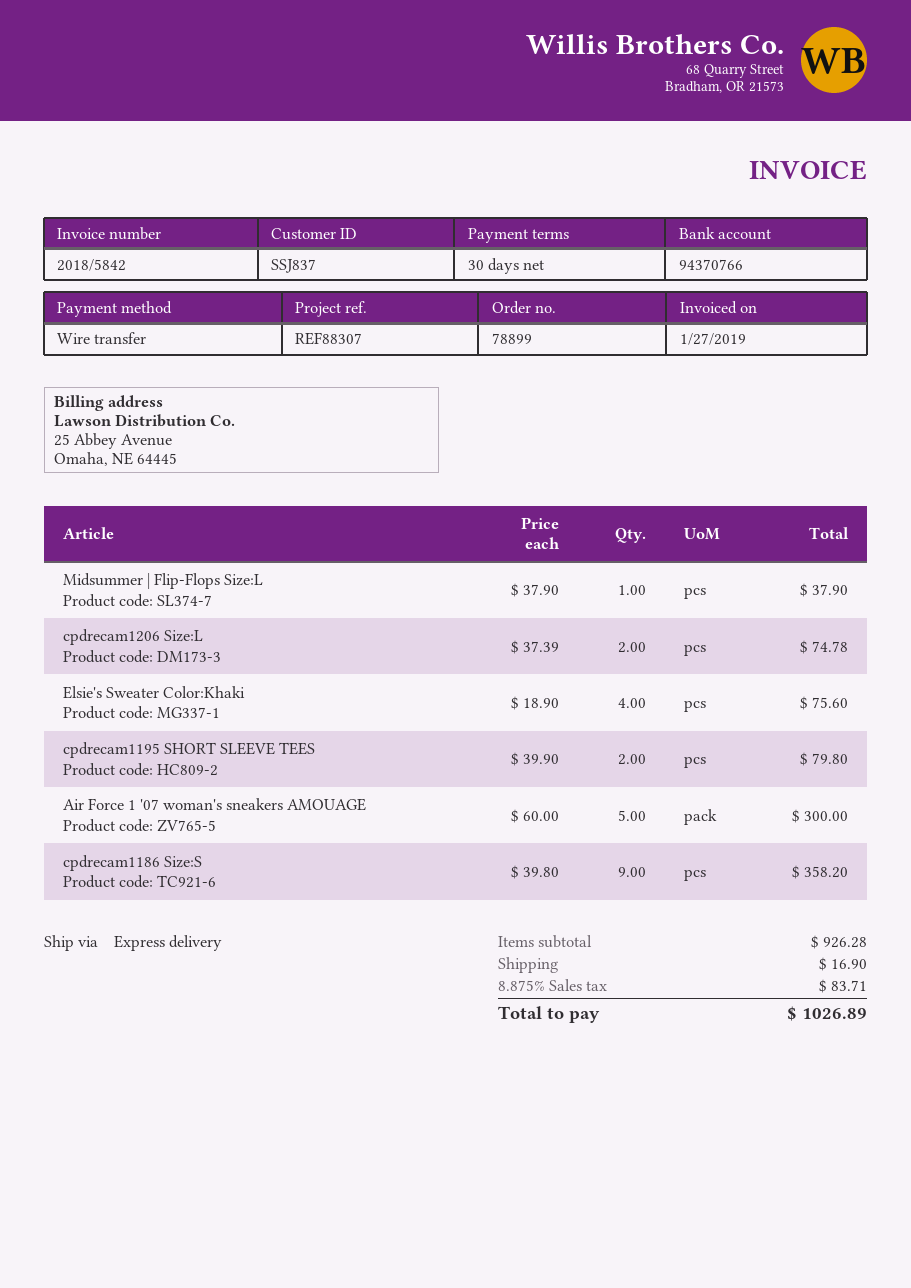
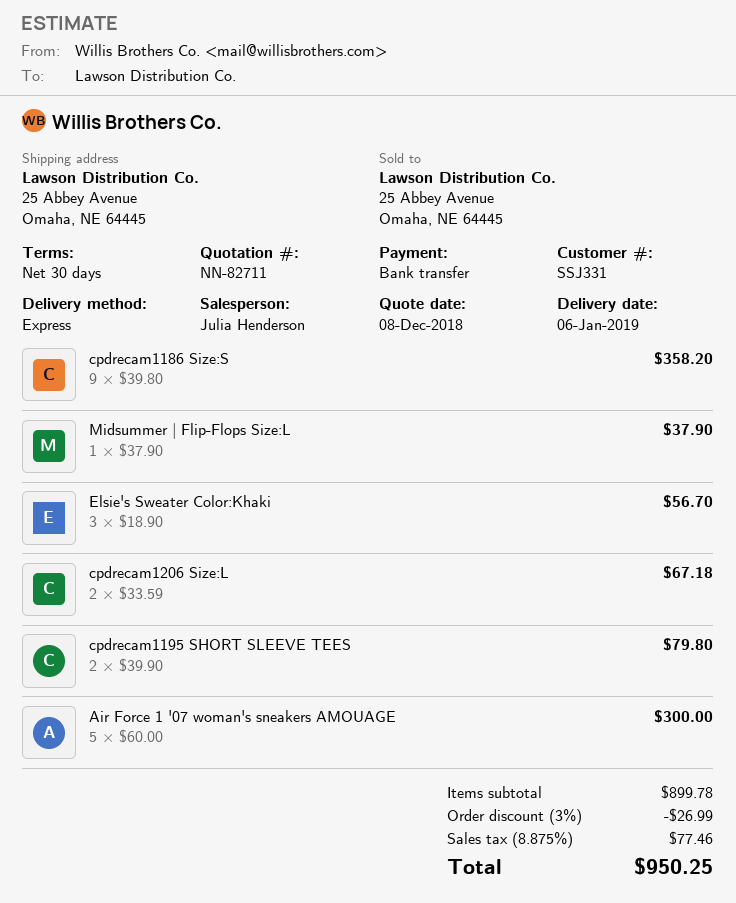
customer number: SSJ837 -> SSJ331
cpdrecam1206 Size:L: 2 x 37.39 = 74.78 -> 2 x 33.59 = 67.18
Elsie's Sweater Color:Khaki: 4 x 18.90 = 75.60 -> 3 x 18.90 = 56.70
subtotal: 926.28 -> 899.78
discount: none -> 3% = 26.99
shipping: 16.90 -> none
tax: 8.875% = 83.71 -> 8.875% = 77.46
total: 1026.89 -> 950.25

